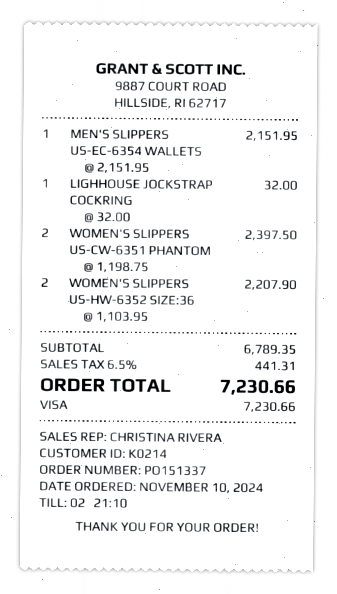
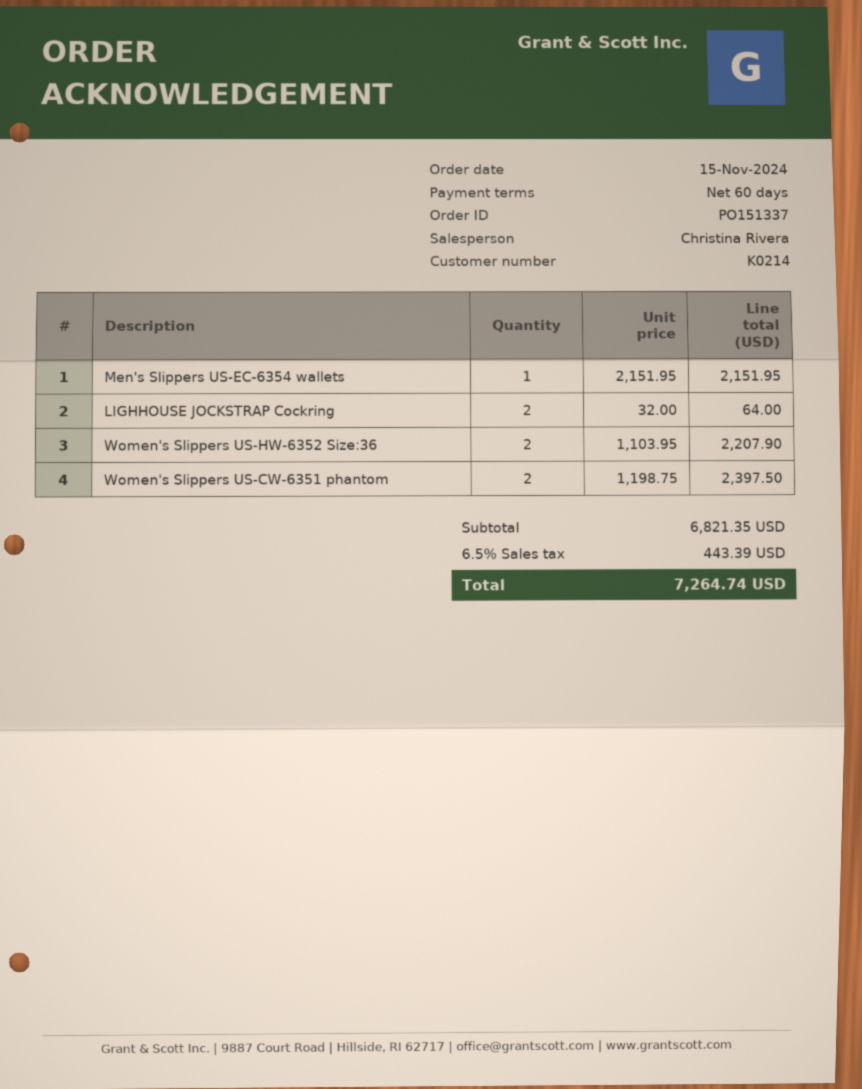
order date: 2024-11-10 -> 2024-11-15
LIGHHOUSE JOCKSTRAP COCKRING: 1 x 32.00 = 32.00 -> 2 x 32.00 = 64.00
subtotal: 6789.35 -> 6821.35
tax: 6.5% = 441.31 -> 6.5% = 443.39
total: 7230.66 -> 7264.74

